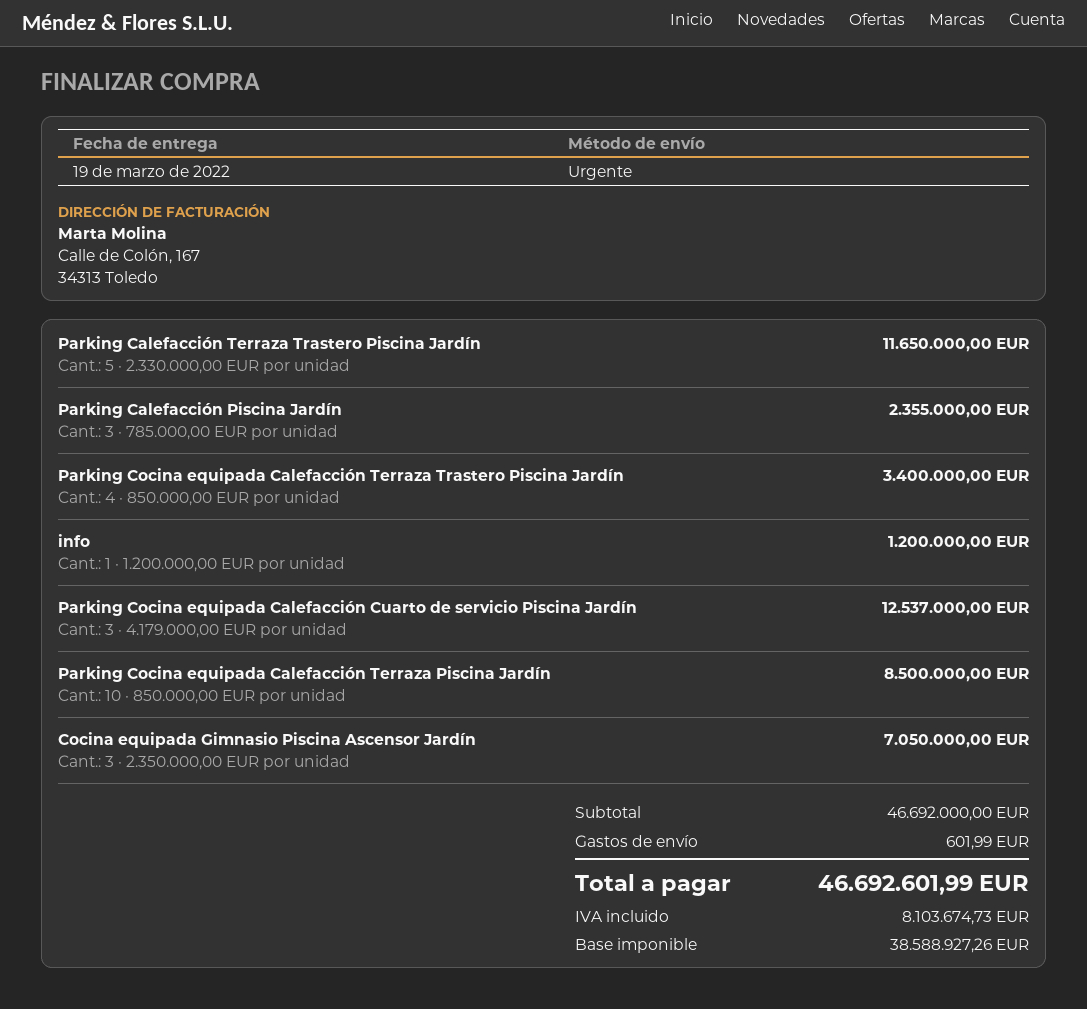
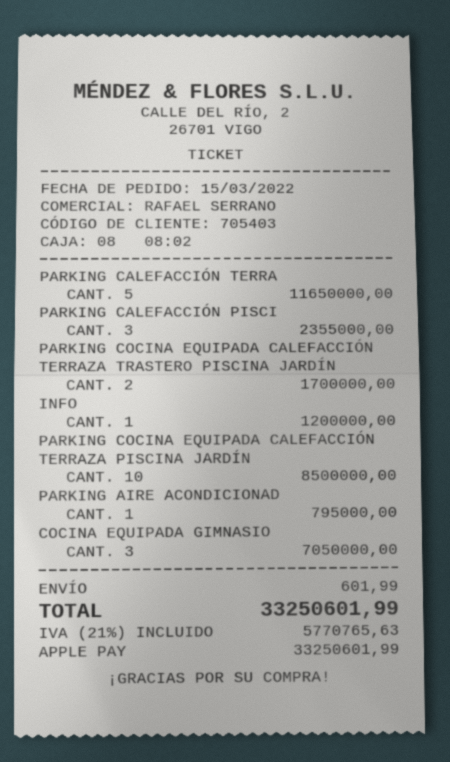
Parking Cocina equipada Calefacción Terraza Trastero Piscina Jardín: 4 for 3400000.00 -> 2 for 1700000.00
Parking Cocina equipada Calefacción Cuarto de servicio Piscina Jardín: 3 for 12537000.00 -> none
PARKING AIRE ACONDICIONAD: none -> 1 for 795000.00
tax: 8103674.73 -> 5770765.63
total: 46692601.99 -> 33250601.99

